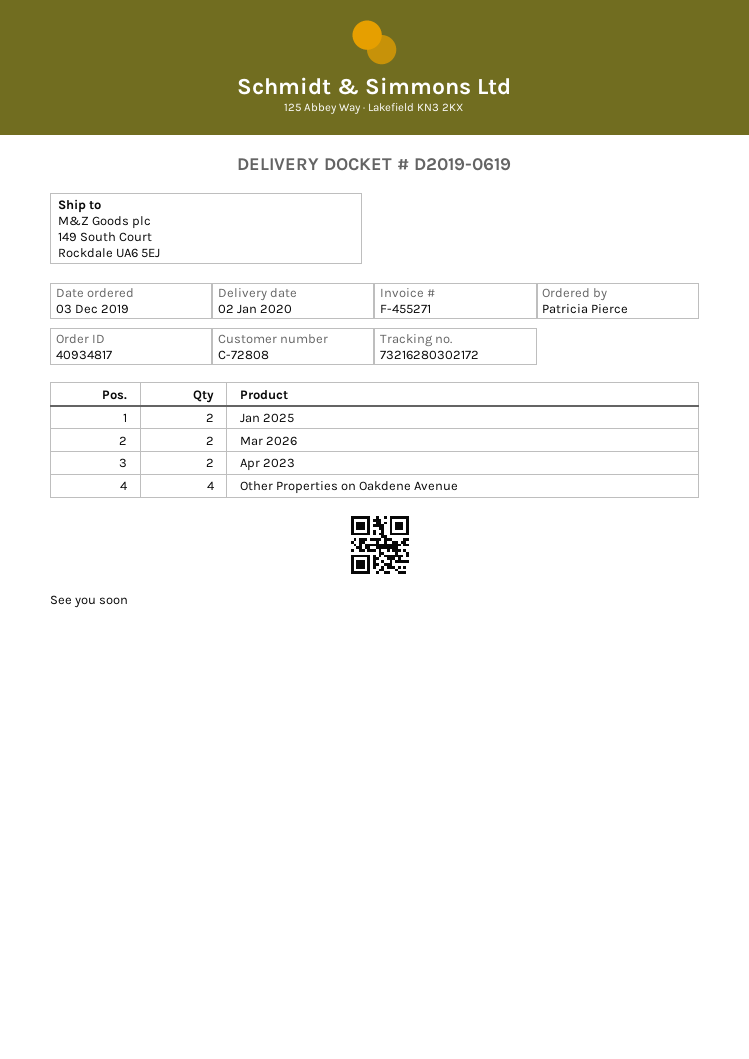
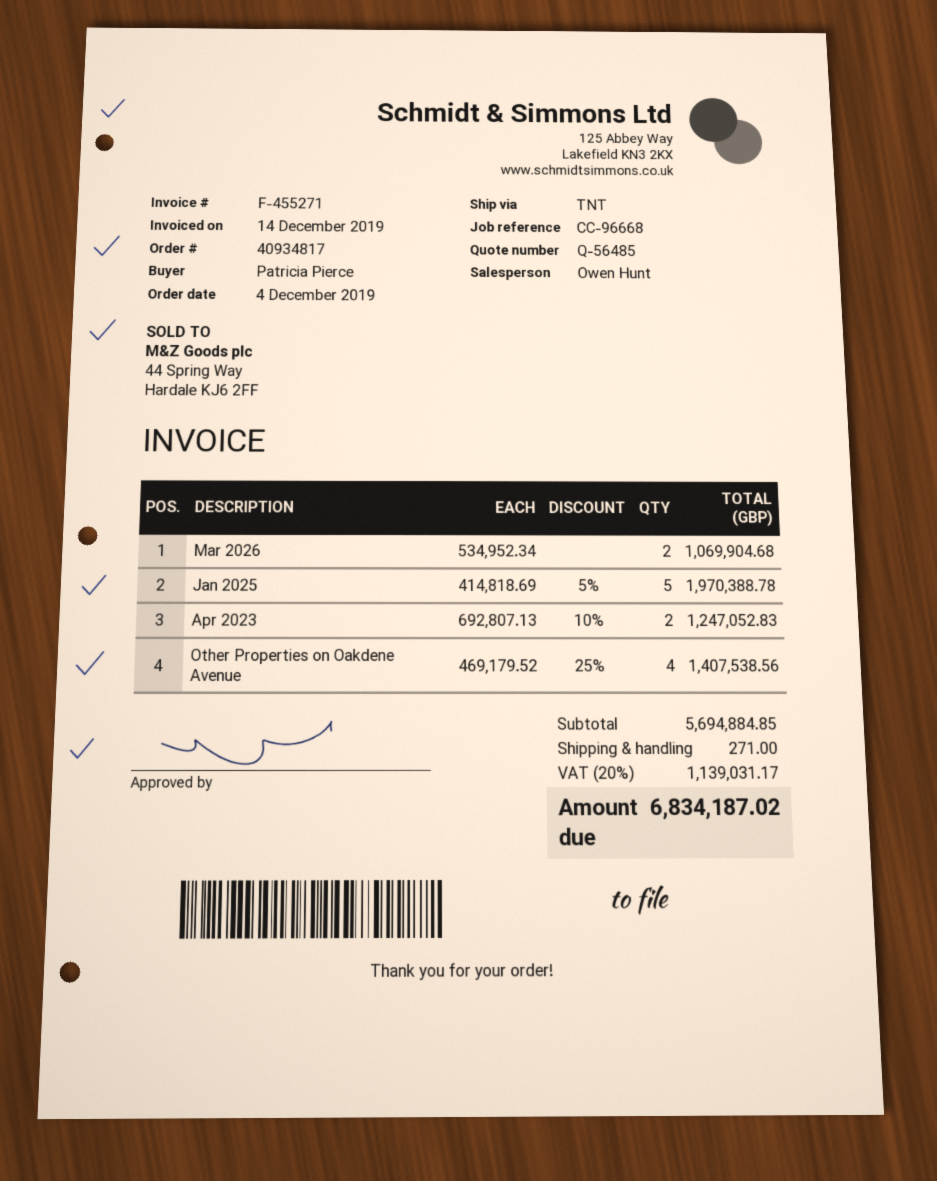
order date: 2019-12-03 -> 2019-12-04
Jan 2025: 2 -> 5

